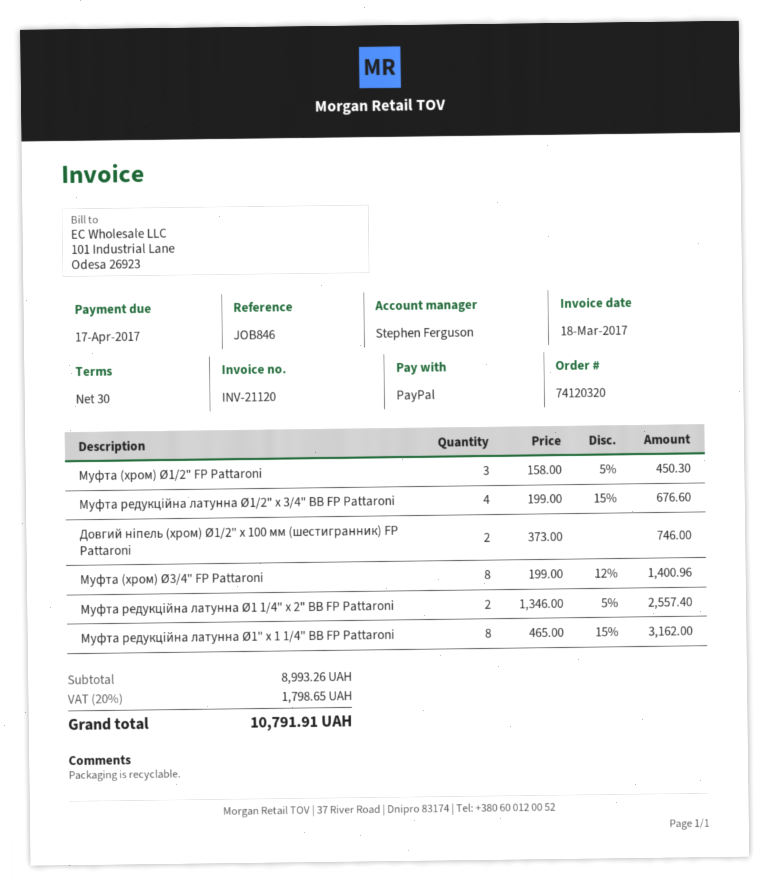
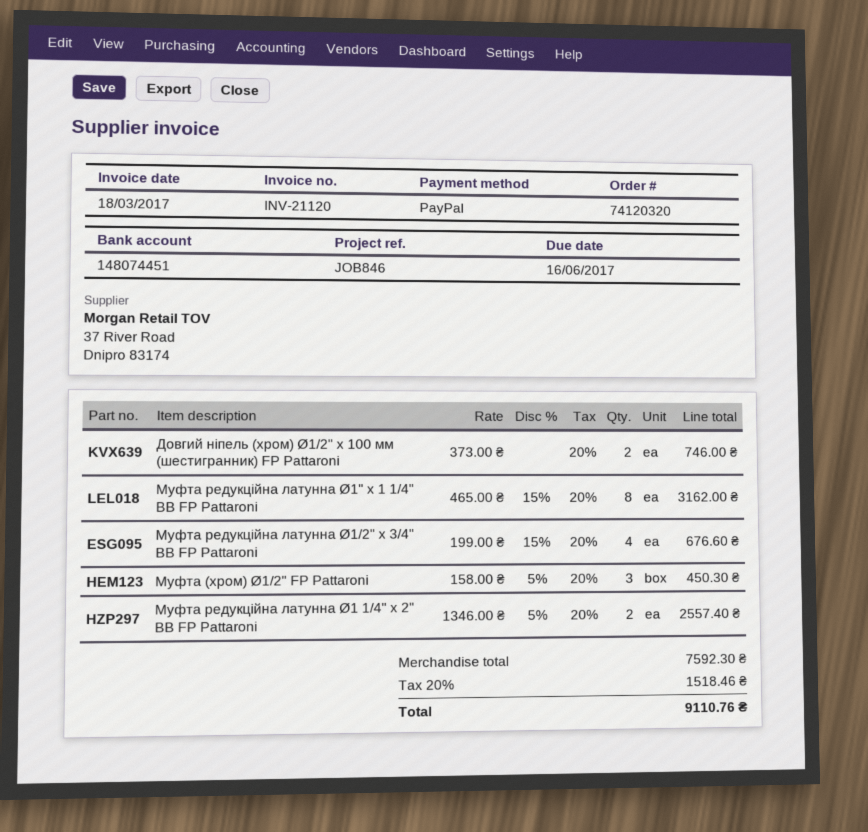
due date: 2017-04-17 -> 2017-06-16
Муфта (хром) Ø3/4" FP Pattaroni: 8 x 199.00 - 12% = 1400.96 -> none
subtotal: 8993.26 -> 7592.30
tax: 20% = 1798.65 -> 20% = 1518.46
total: 10791.91 -> 9110.76

